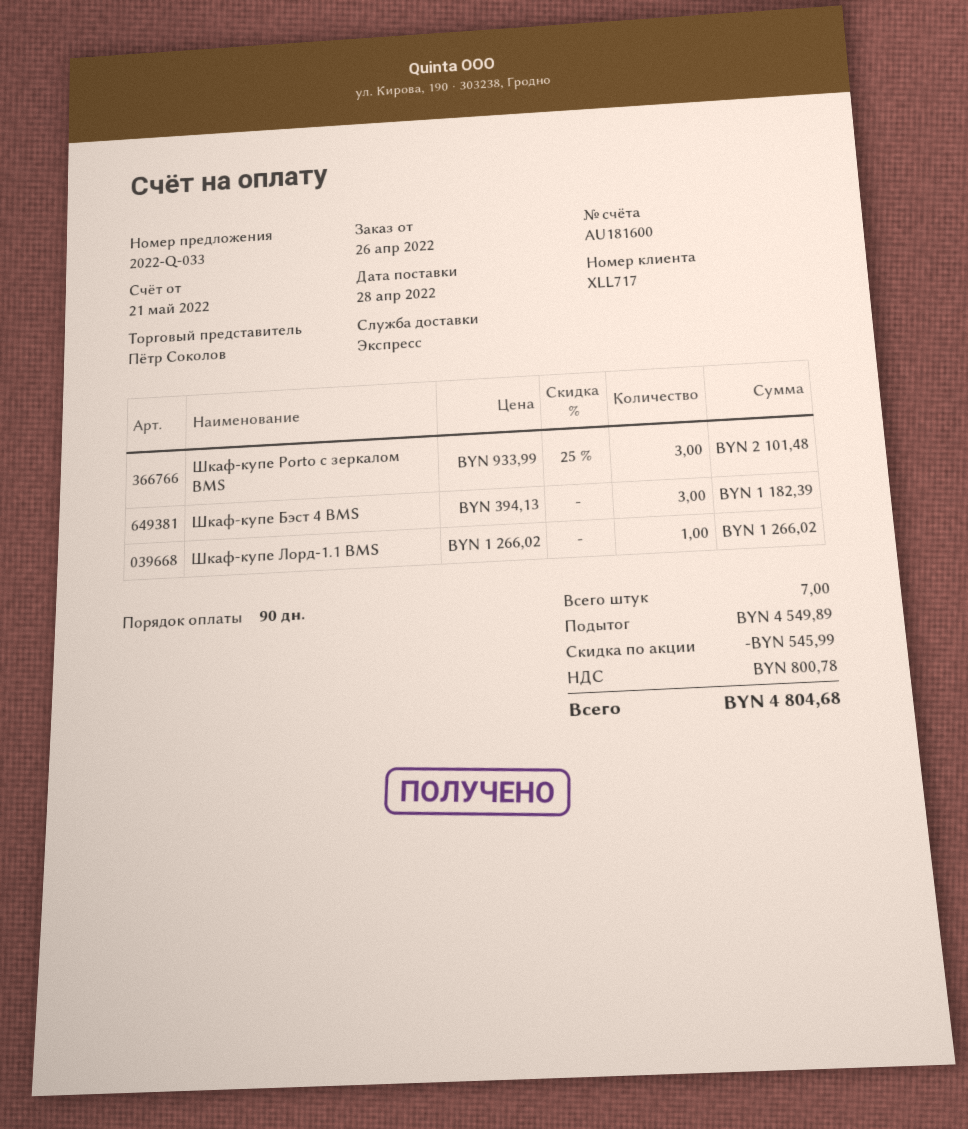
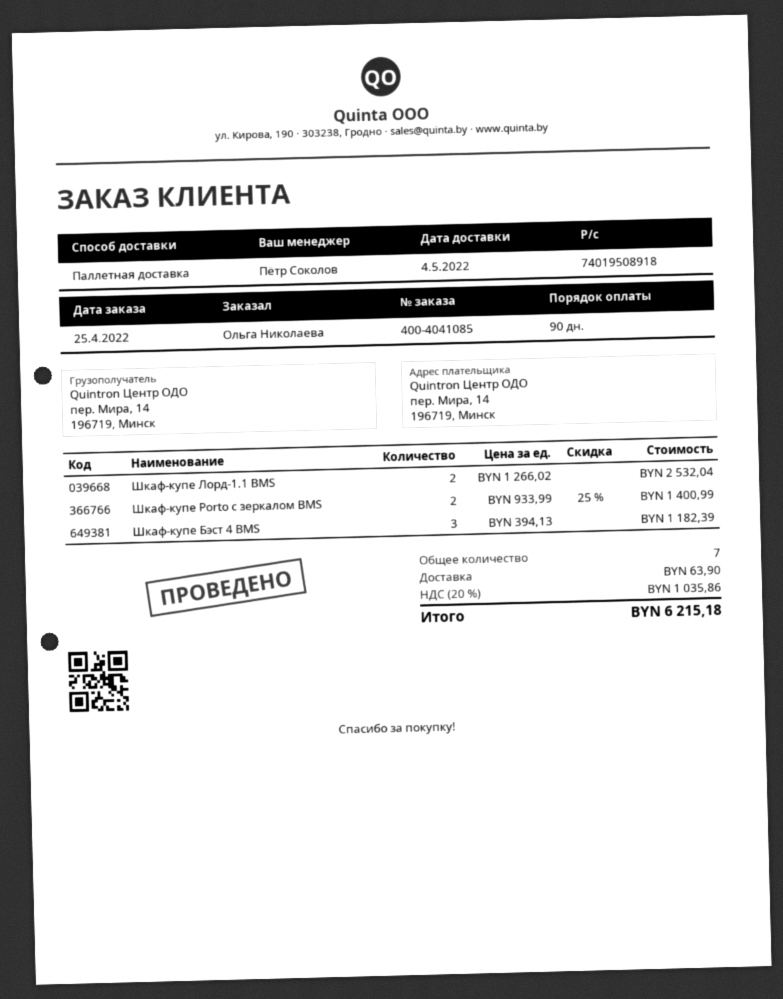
order date: 2022-04-26 -> 2022-04-25
delivery date: 2022-04-28 -> 2022-05-04
shipping method: express -> pallet freight
Шкаф-купе Porto с зеркалом BMS: 3 x 933.99 - 25% = 2101.48 -> 2 x 933.99 - 25% = 1400.99
Шкаф-купе Лорд-1.1 BMS: 1 x 1266.02 = 1266.02 -> 2 x 1266.02 = 2532.04
discount: 545.99 -> none
shipping: none -> 63.90
tax: 800.78 -> 1035.86
total: 4804.68 -> 6215.18

